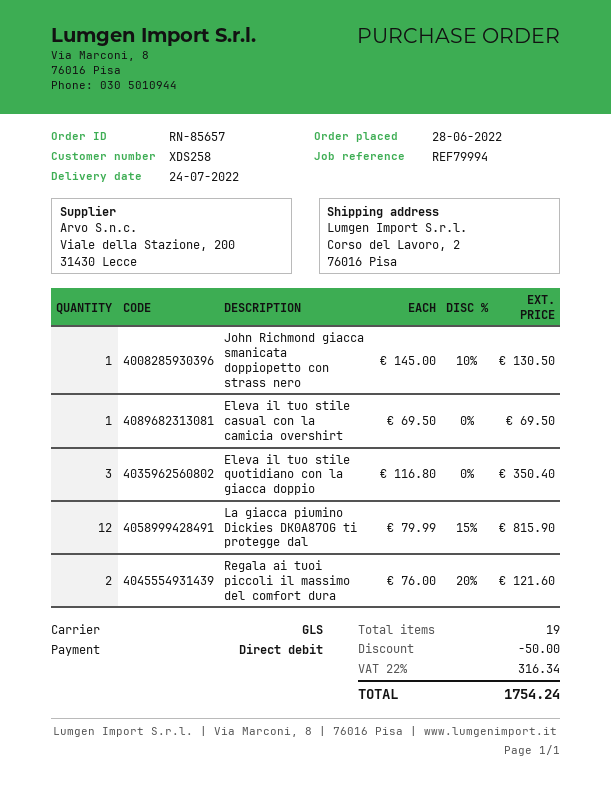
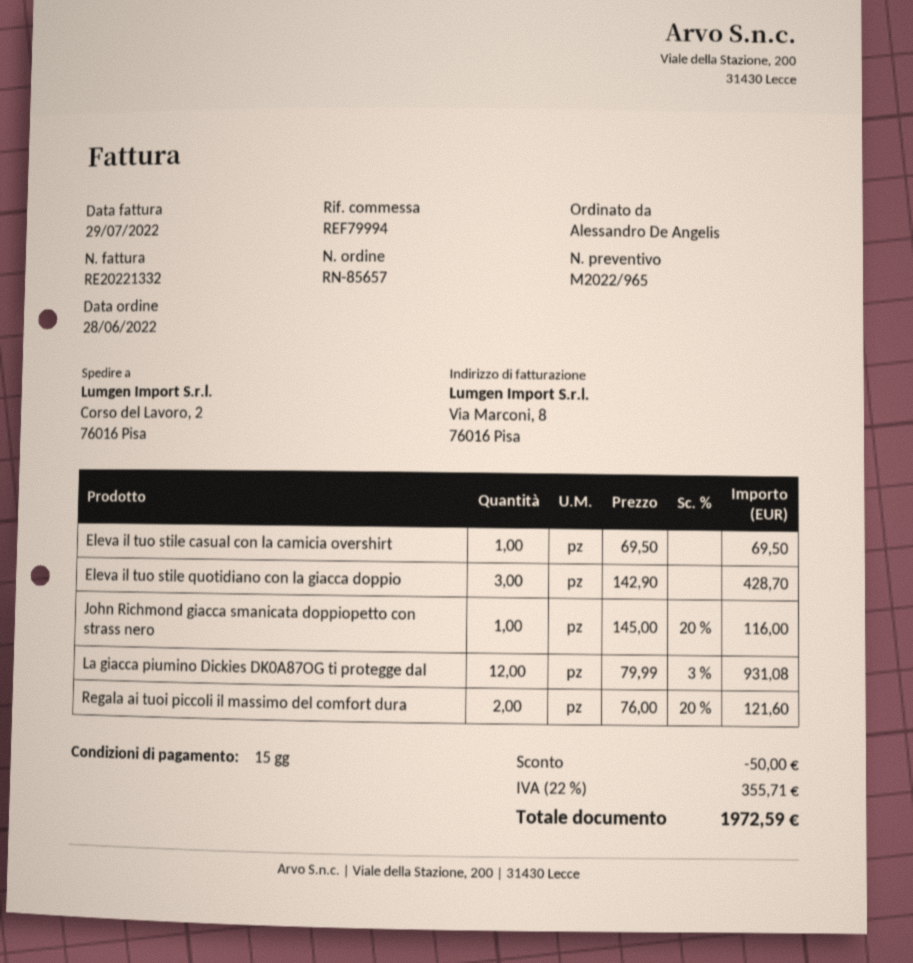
John Richmond giacca smanicata doppiopetto con strass nero: 1 x 145.00 - 10% = 130.50 -> 1 x 145.00 - 20% = 116.00
Eleva il tuo stile quotidiano con la giacca doppio: 3 x 116.80 = 350.40 -> 3 x 142.90 = 428.70
La giacca piumino Dickies DK0A87OG ti protegge dal: 12 x 79.99 - 15% = 815.90 -> 12 x 79.99 - 3% = 931.08
tax: 22% = 316.34 -> 22% = 355.71
total: 1754.24 -> 1972.59

